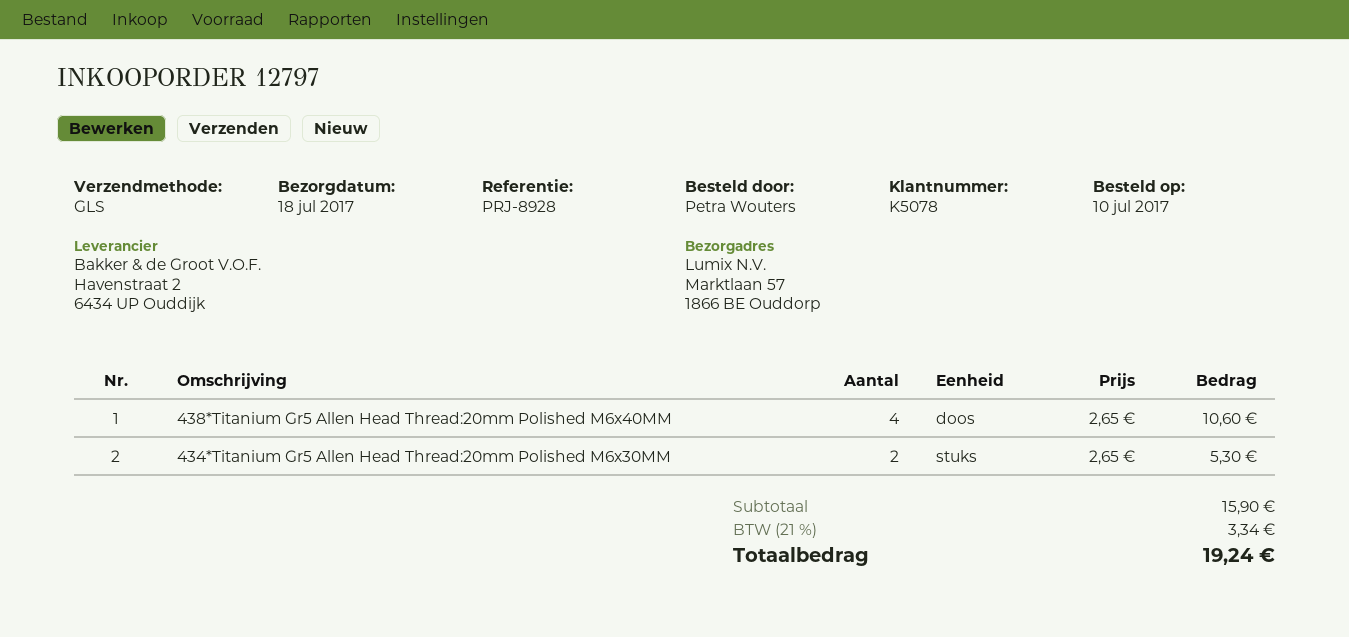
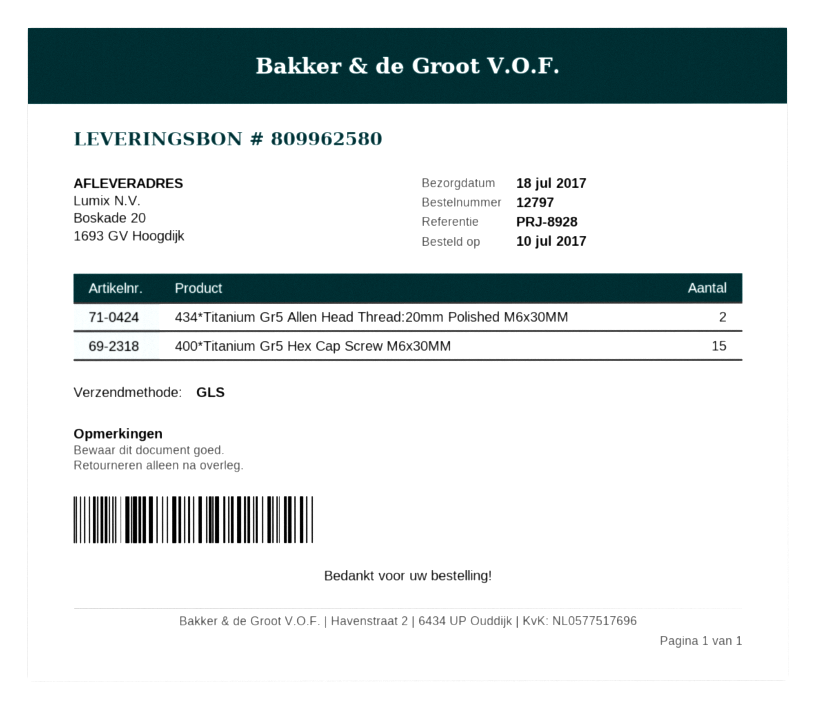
ship to: Marktlaan 57, 1866 BE Ouddorp -> Boskade 20, 1693 GV Hoogdijk
438*Titanium Gr5 Allen Head Thread:20mm Polished M6x40MM: 4 -> none
400*Titanium Gr5 Hex Cap Screw M6x30MM: none -> 15

